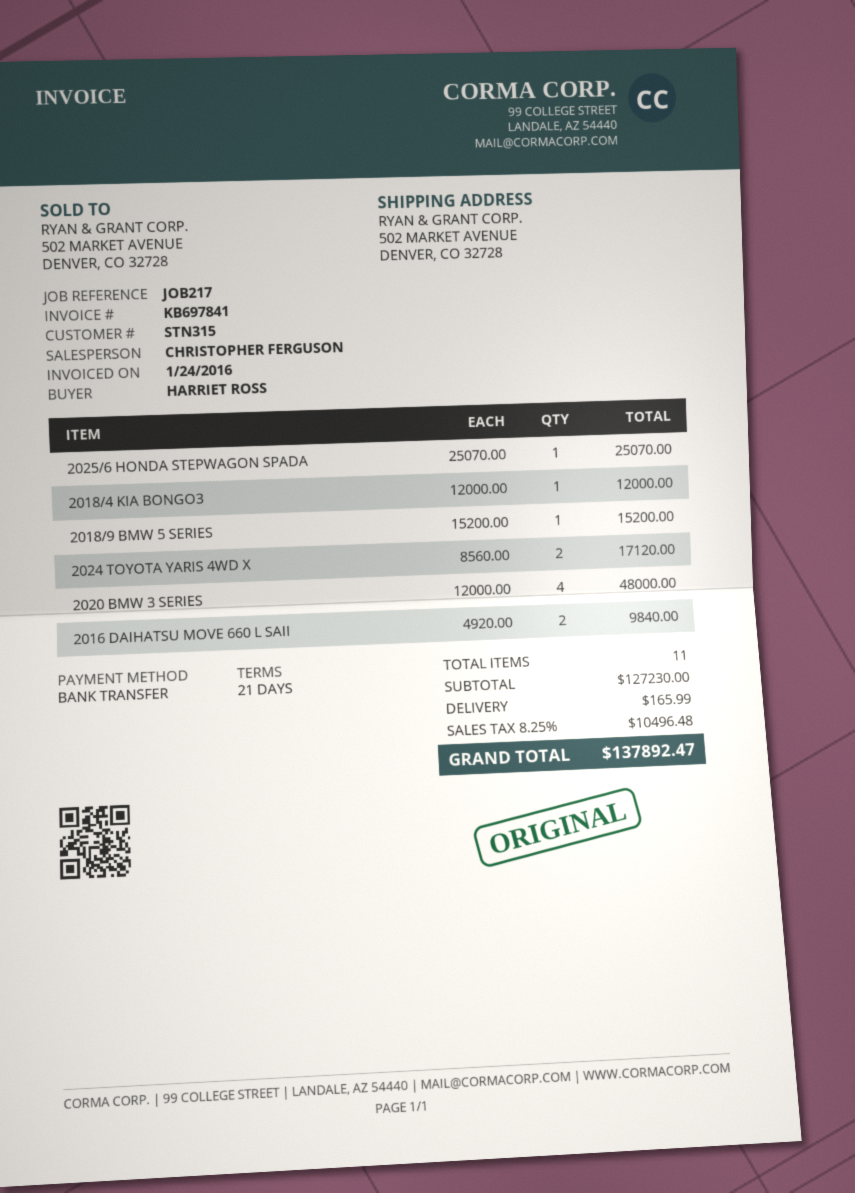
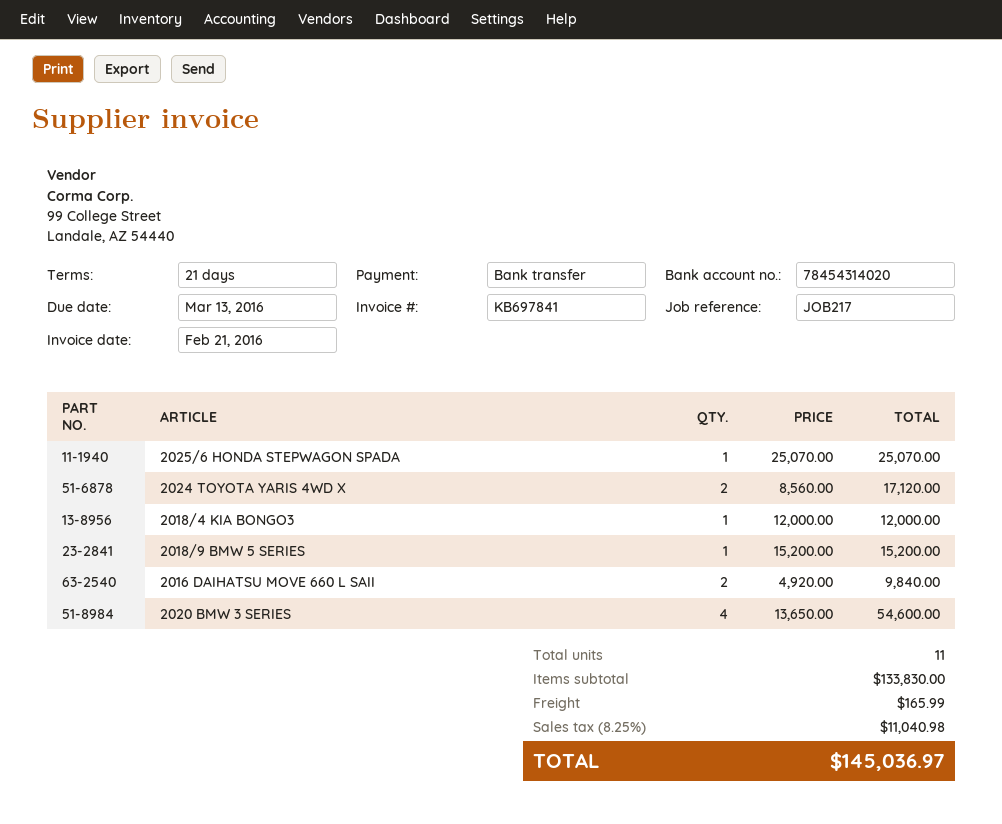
invoice date: 2016-01-24 -> 2016-02-21
2020 BMW 3 SERIES: 4 x 12000.00 = 48000.00 -> 4 x 13650.00 = 54600.00
subtotal: 127230.00 -> 133830.00
tax: 8.25% = 10496.48 -> 8.25% = 11040.98
total: 137892.47 -> 145036.97

